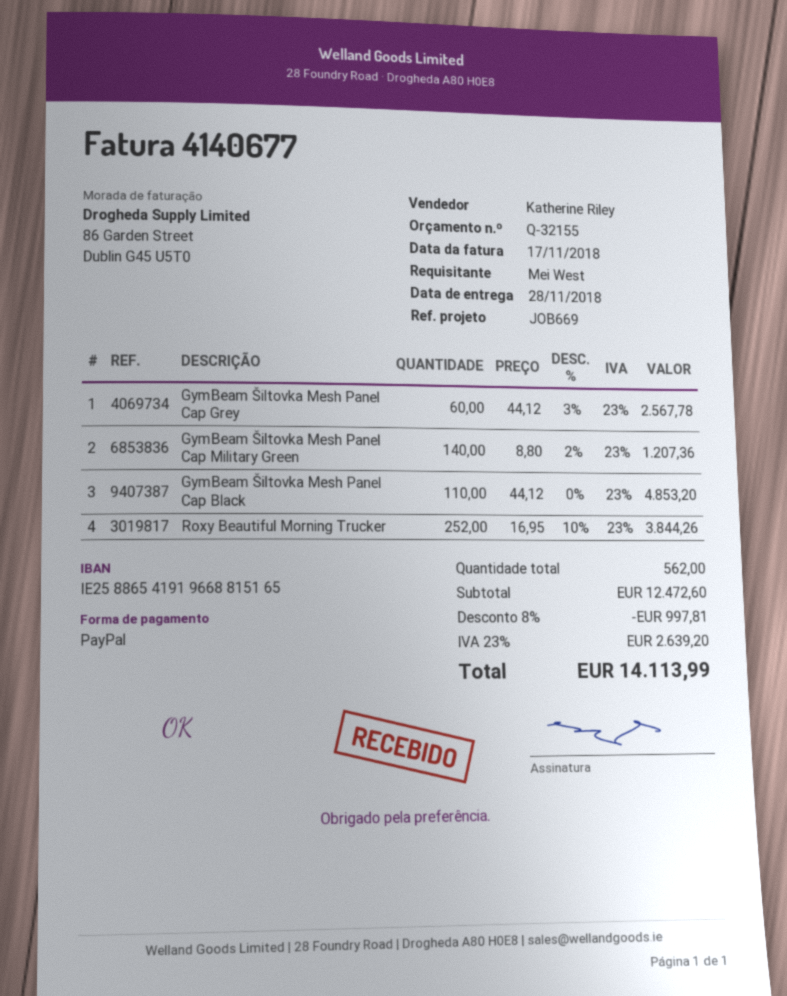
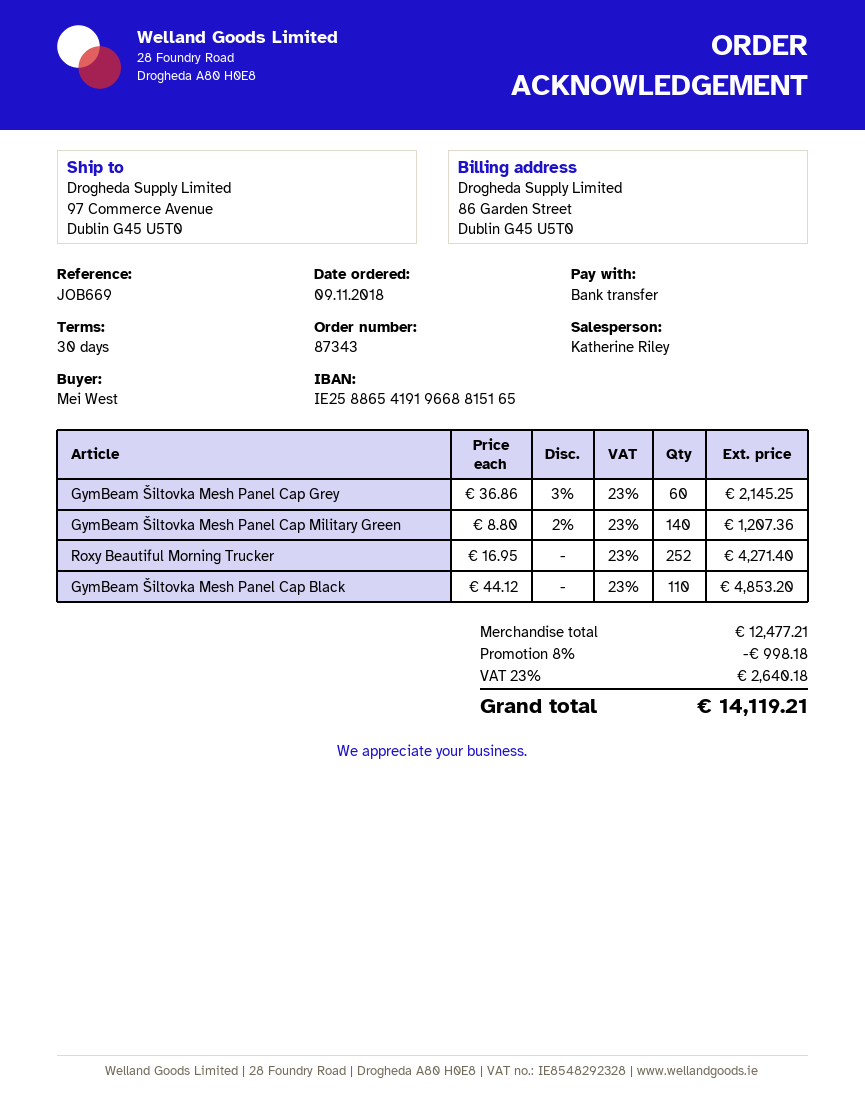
payment method: PayPal -> bank transfer
GymBeam Šiltovka Mesh Panel Cap Grey: 60 x 44.12 - 3% = 2567.78 -> 60 x 36.86 - 3% = 2145.25
Roxy Beautiful Morning Trucker: 252 x 16.95 - 10% = 3844.26 -> 252 x 16.95 = 4271.40
subtotal: 12472.60 -> 12477.21
discount: 8% = 997.81 -> 8% = 998.18
tax: 23% = 2639.20 -> 23% = 2640.18
total: 14113.99 -> 14119.21

